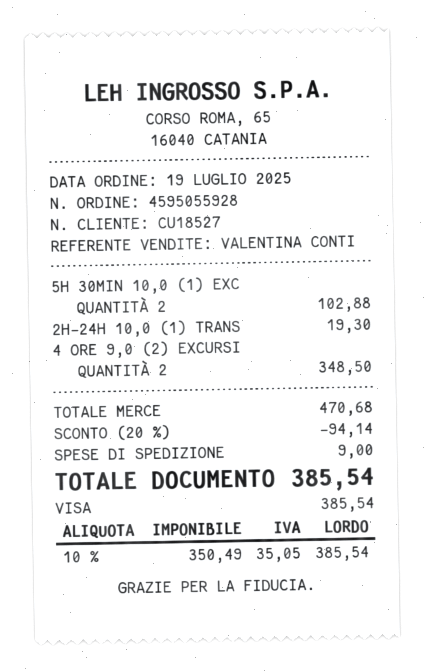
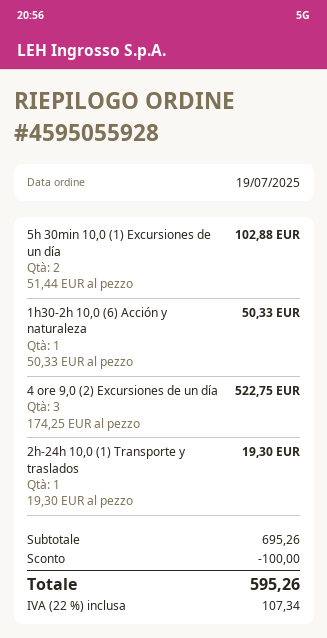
4 ORE 9,0 (2) EXCURSI: 2 for 348.50 -> 3 for 522.75
1h30-2h 10,0 (6) Acción y naturaleza: none -> 1 for 50.33
subtotal: 470.68 -> 695.26
discount: 94.14 -> 100.00
shipping: 9.00 -> none
tax: 10% = 35.05 -> 22% = 107.34
total: 385.54 -> 595.26

